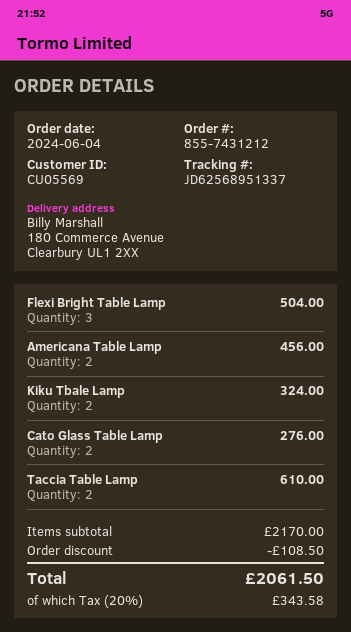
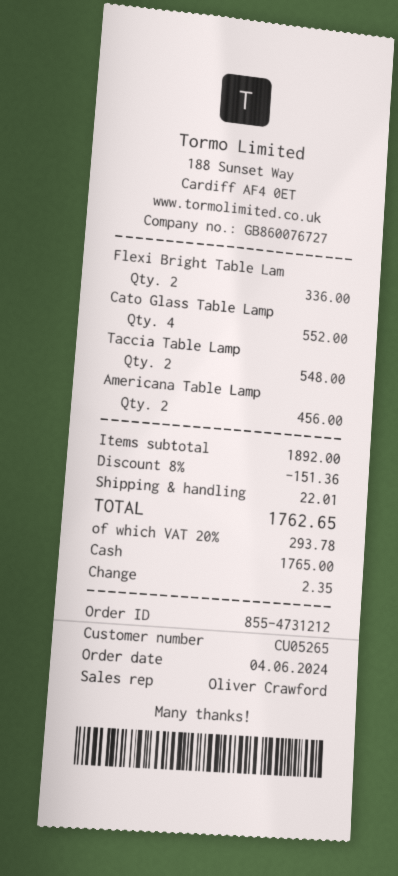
order number: 855-7431212 -> 855-4731212
customer number: CU05569 -> CU05265
Flexi Bright Table Lamp: 3 for 504.00 -> 2 for 336.00
Kiku Tbale Lamp: 2 for 324.00 -> none
Cato Glass Table Lamp: 2 for 276.00 -> 4 for 552.00
Taccia Table Lamp: 2 for 610.00 -> 2 for 548.00
subtotal: 2170.00 -> 1892.00
discount: 108.50 -> 151.36
shipping: none -> 22.01
tax: 20% = 343.58 -> 20% = 293.78
total: 2061.50 -> 1762.65

